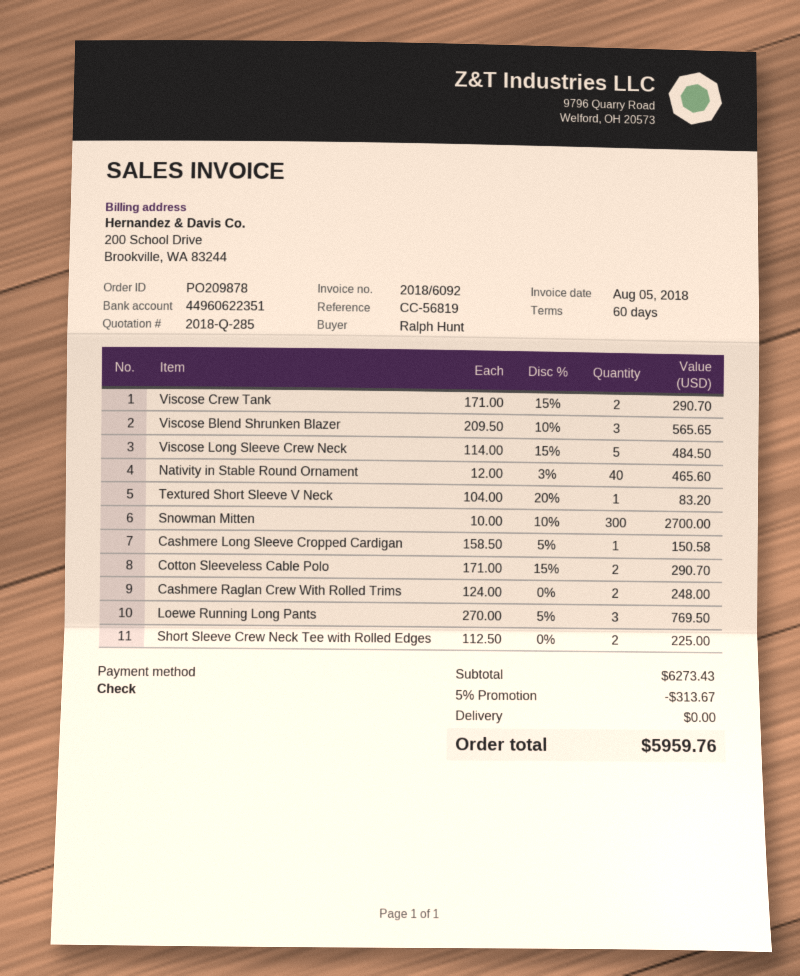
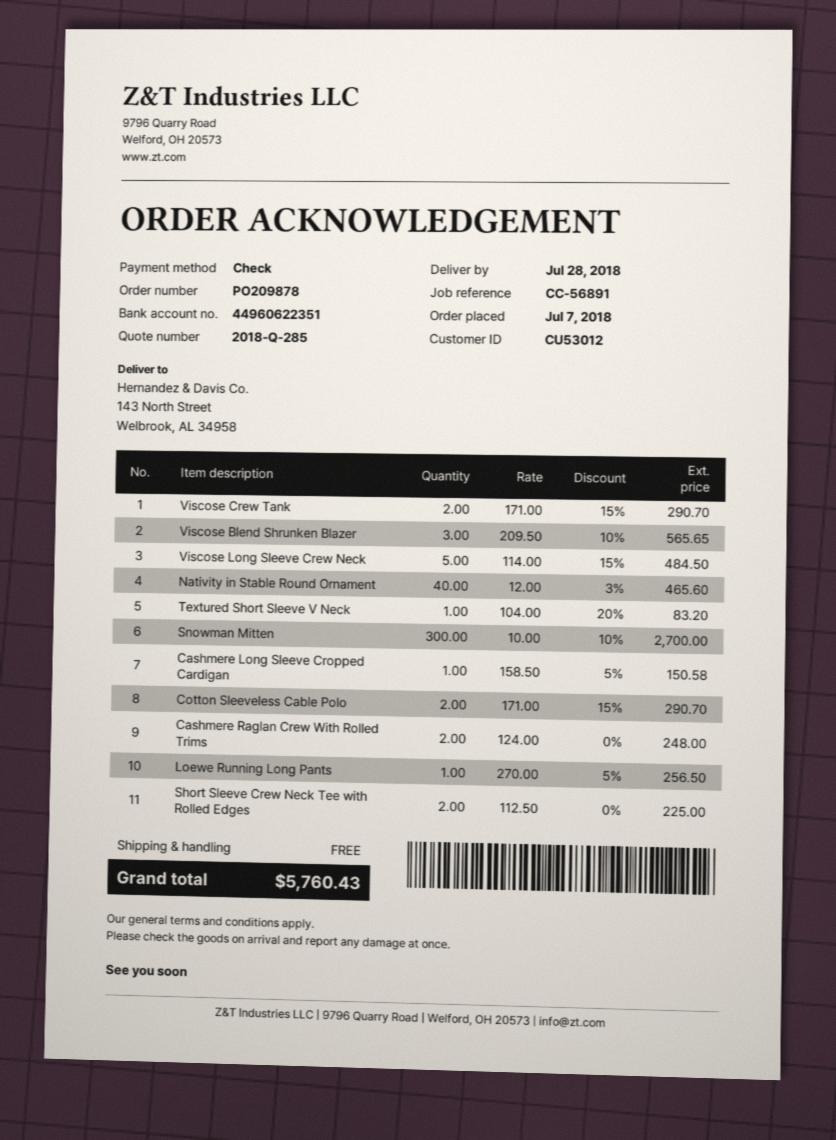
reference: CC-56819 -> CC-56891
Loewe Running Long Pants: 3 x 270.00 - 5% = 769.50 -> 1 x 270.00 - 5% = 256.50
discount: 5% = 313.67 -> none
total: 5959.76 -> 5760.43

